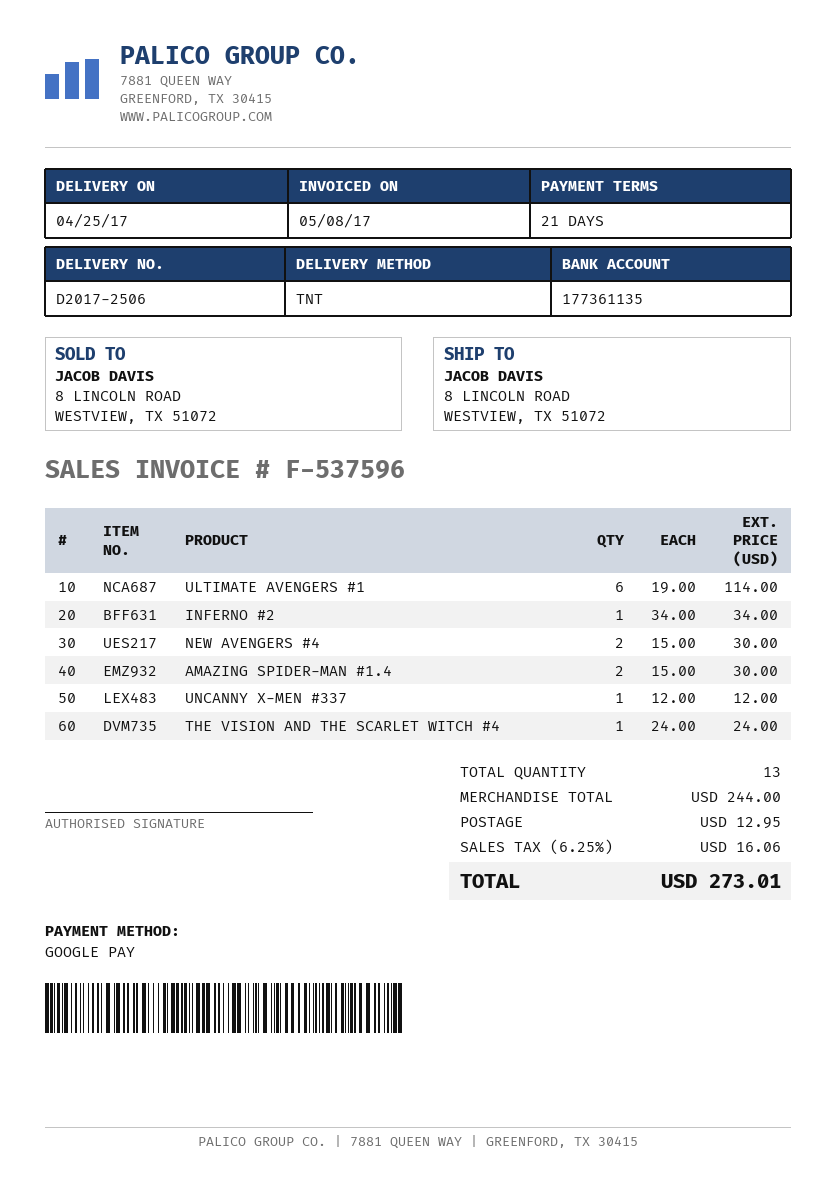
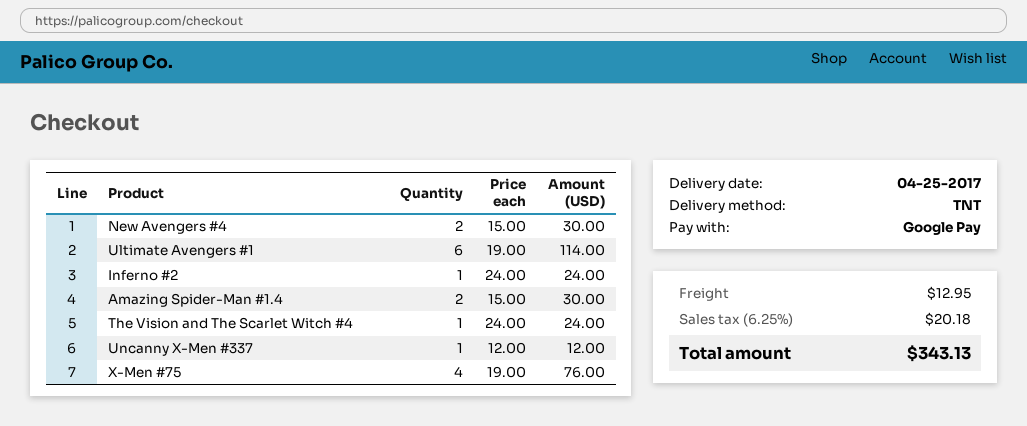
INFERNO #2: 1 x 34.00 = 34.00 -> 1 x 24.00 = 24.00
X-Men #75: none -> 4 x 19.00 = 76.00
tax: 6.25% = 16.06 -> 6.25% = 20.18
total: 273.01 -> 343.13

